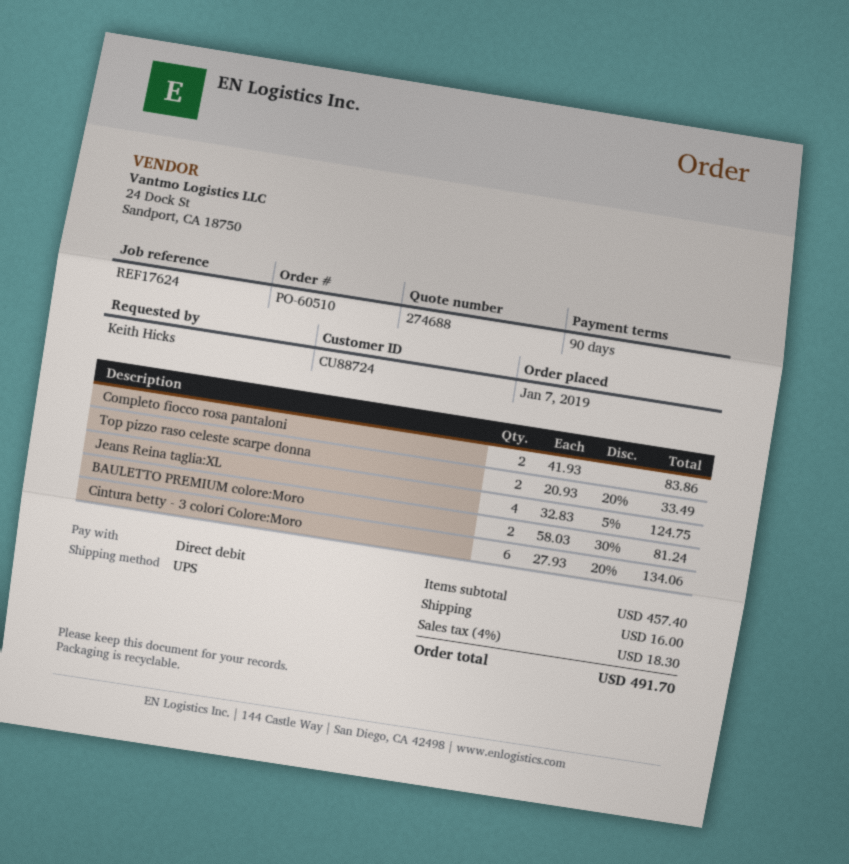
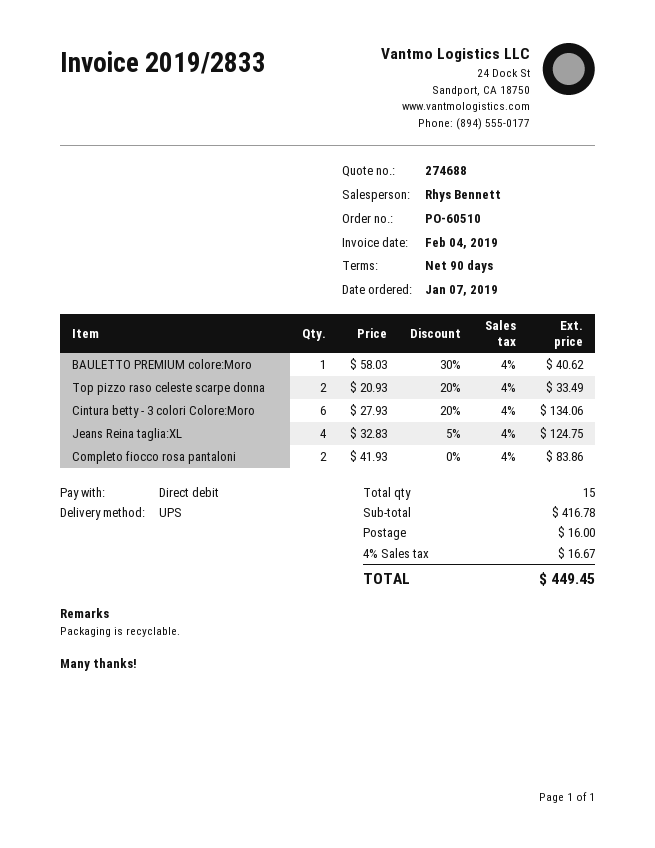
BAULETTO PREMIUM colore:Moro: 2 x 58.03 - 30% = 81.24 -> 1 x 58.03 - 30% = 40.62
subtotal: 457.40 -> 416.78
tax: 4% = 18.30 -> 4% = 16.67
total: 491.70 -> 449.45

